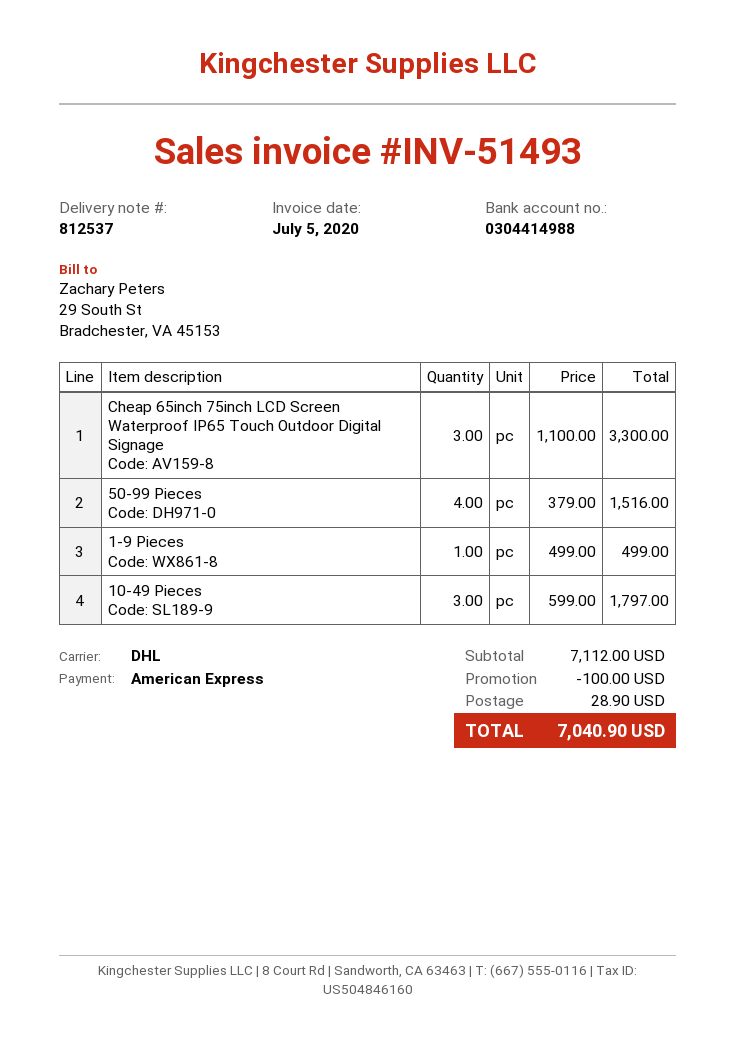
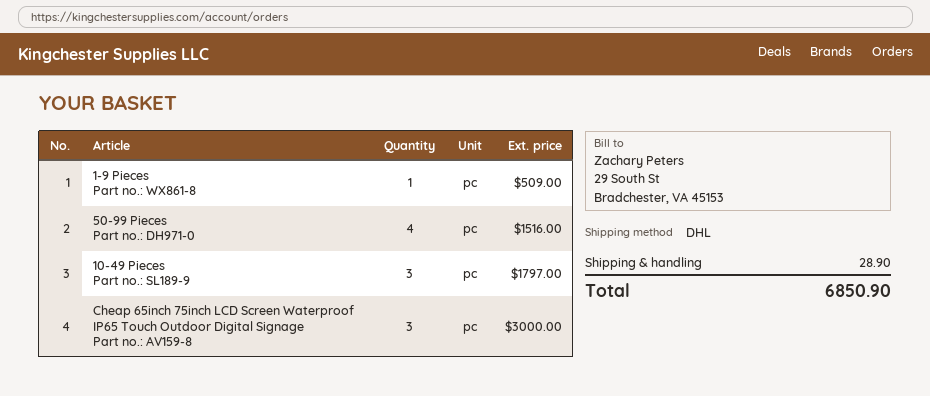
Cheap 65inch 75inch LCD Screen Waterproof IP65 Touch Outdoor Digital Signage: 3 for 3300.00 -> 3 for 3000.00
1-9 Pieces: 1 for 499.00 -> 1 for 509.00
discount: 100.00 -> none
total: 7040.90 -> 6850.90

